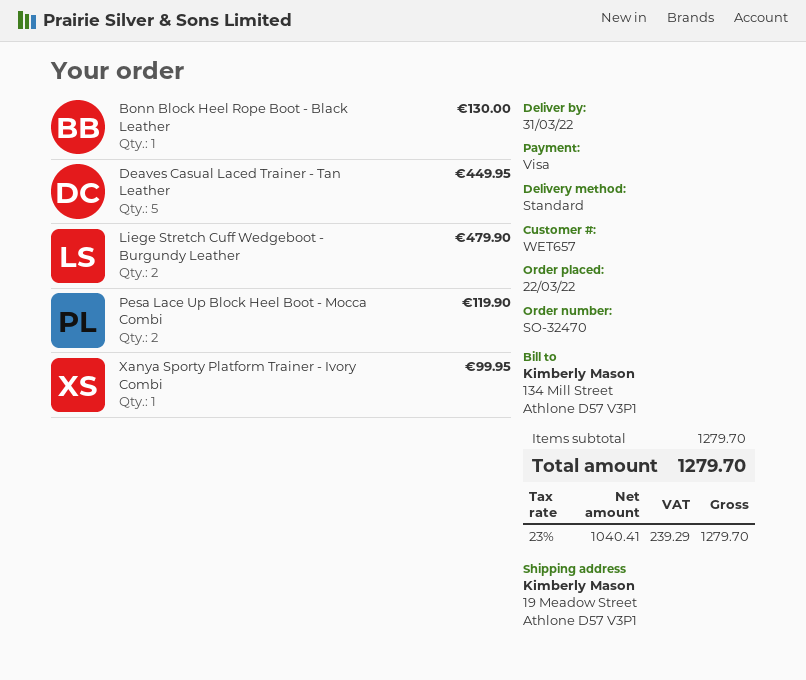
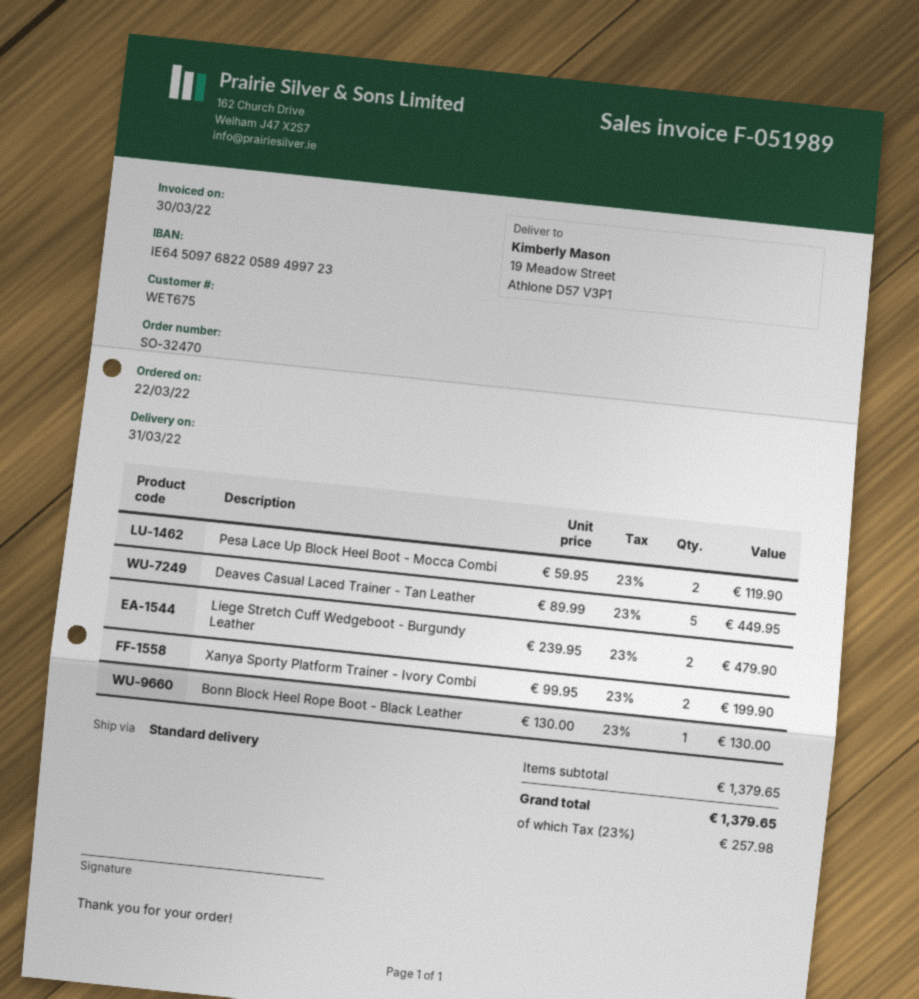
customer number: WET657 -> WET675
Xanya Sporty Platform Trainer - Ivory Combi: 1 for 99.95 -> 2 for 199.90
subtotal: 1279.70 -> 1379.65
tax: 23% = 239.29 -> 23% = 257.98
total: 1279.70 -> 1379.65

